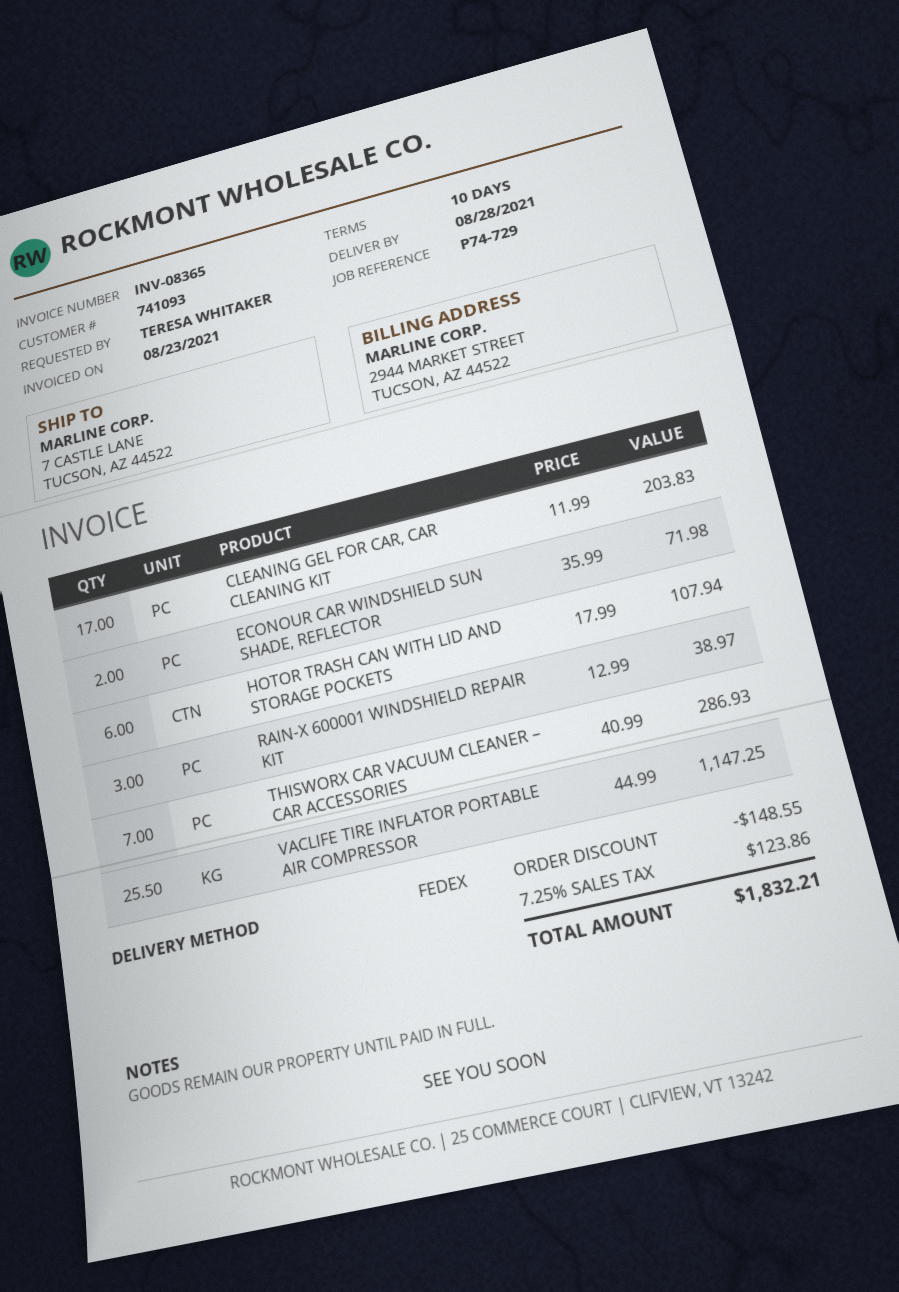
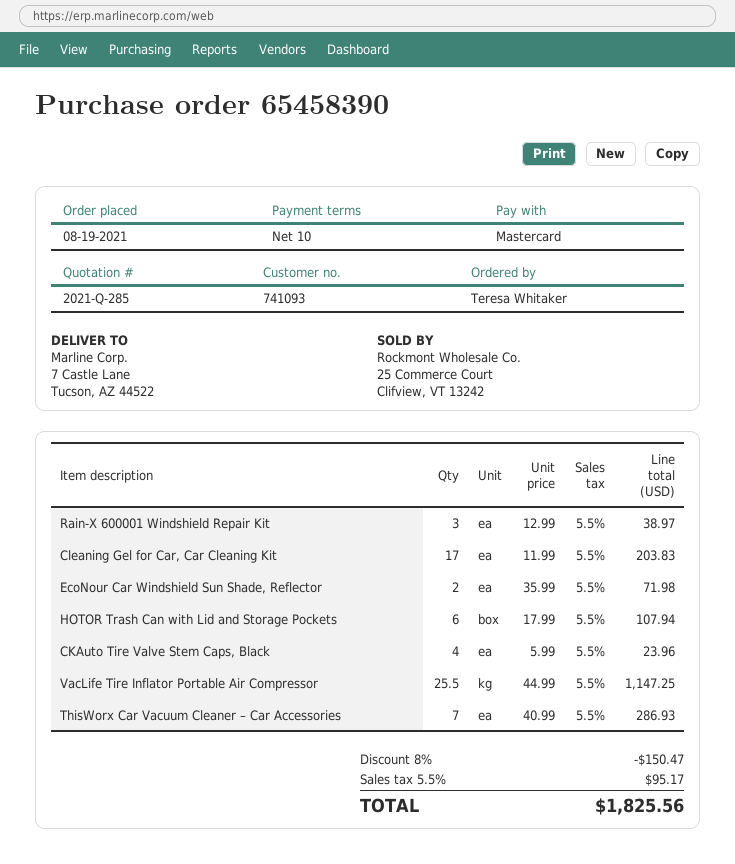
CKAuto Tire Valve Stem Caps, Black: none -> 4 x 5.99 = 23.96
discount: 148.55 -> 150.47
tax: 7.25% = 123.86 -> 5.5% = 95.17
total: 1832.21 -> 1825.56

